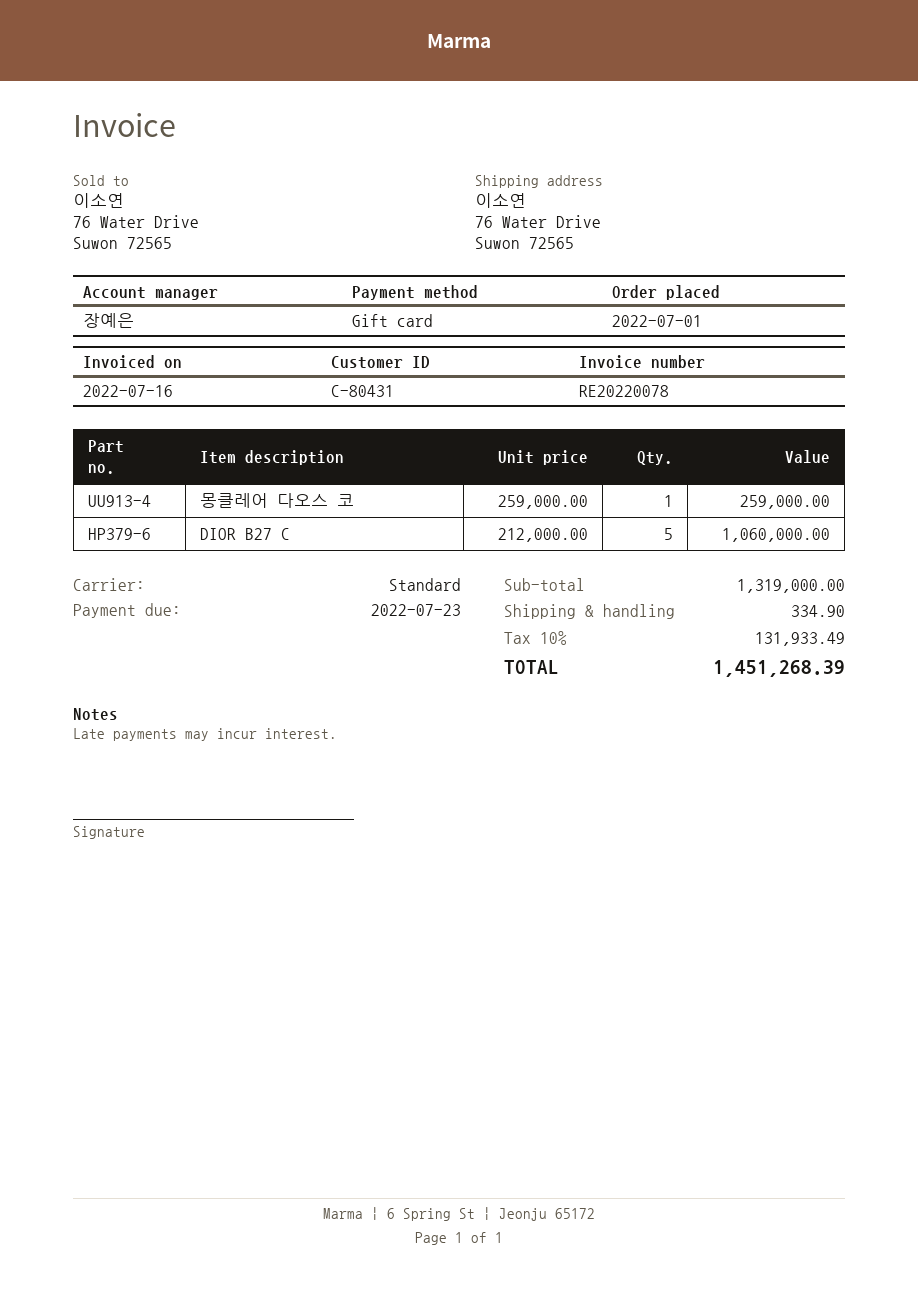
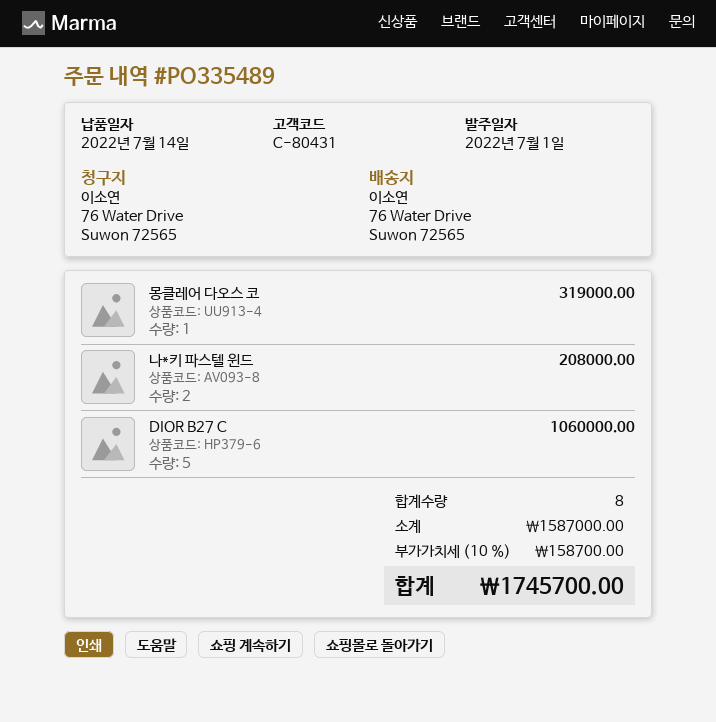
몽클레어 다오스 코: 1 for 259000.00 -> 1 for 319000.00
나*키 파스텔 윈드: none -> 2 for 208000.00
subtotal: 1319000.00 -> 1587000.00
shipping: 334.90 -> none
tax: 10% = 131933.49 -> 10% = 158700.00
total: 1451268.39 -> 1745700.00

